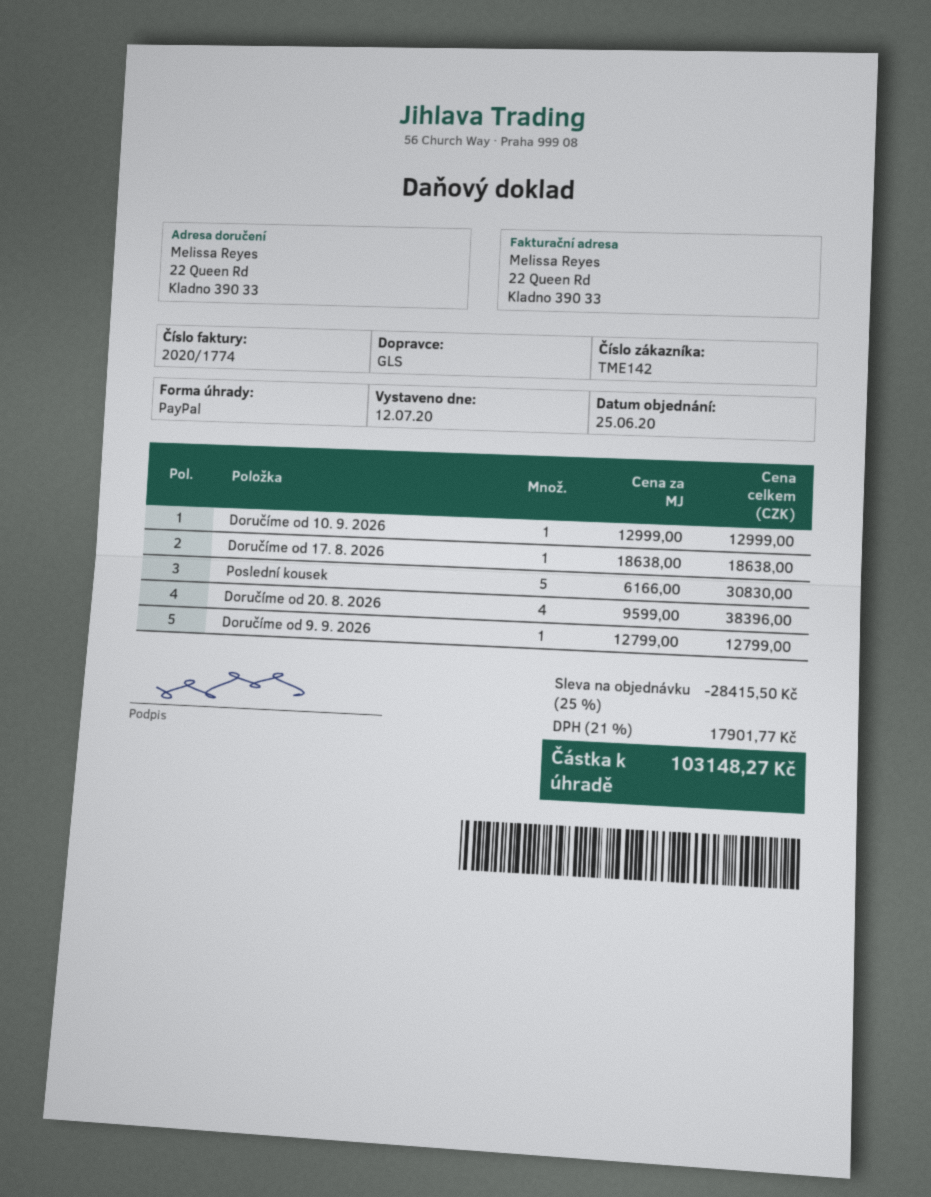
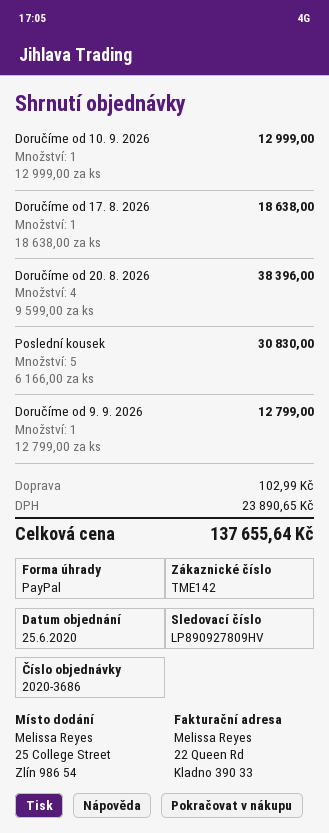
ship to: 22 Queen Rd, Kladno 390 33 -> 25 College Street, Zlín 986 54
discount: 25% = 28415.50 -> none
shipping: none -> 102.99
tax: 17901.77 -> 23890.65
total: 103148.27 -> 137655.64

